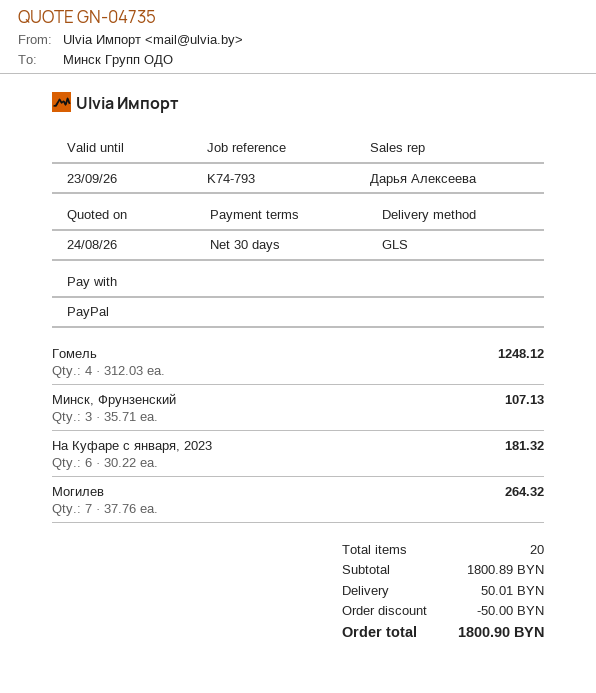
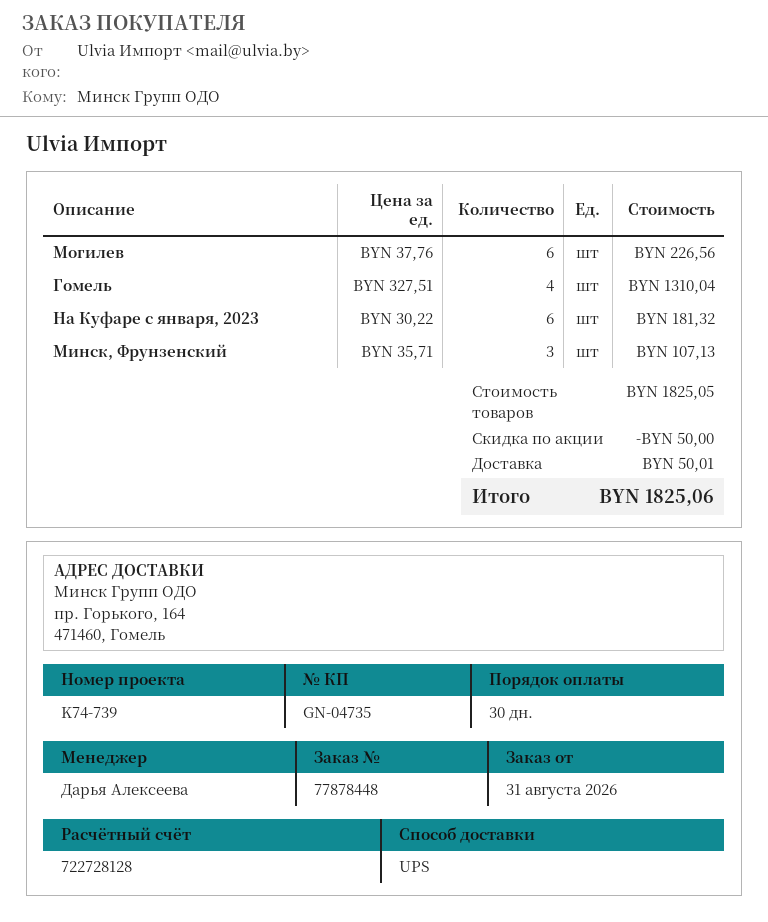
reference: K74-793 -> K74-739
shipping method: GLS -> UPS
Гомель: 4 x 312.03 = 1248.12 -> 4 x 327.51 = 1310.04
Могилев: 7 x 37.76 = 264.32 -> 6 x 37.76 = 226.56
subtotal: 1800.89 -> 1825.05
total: 1800.90 -> 1825.06

